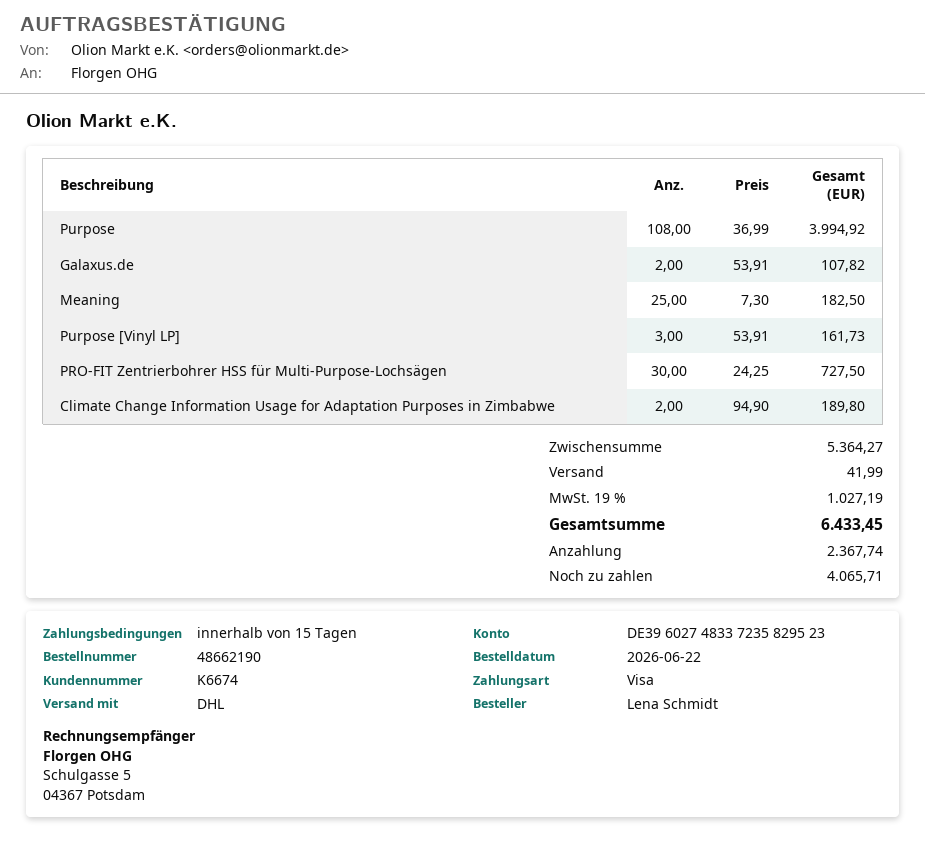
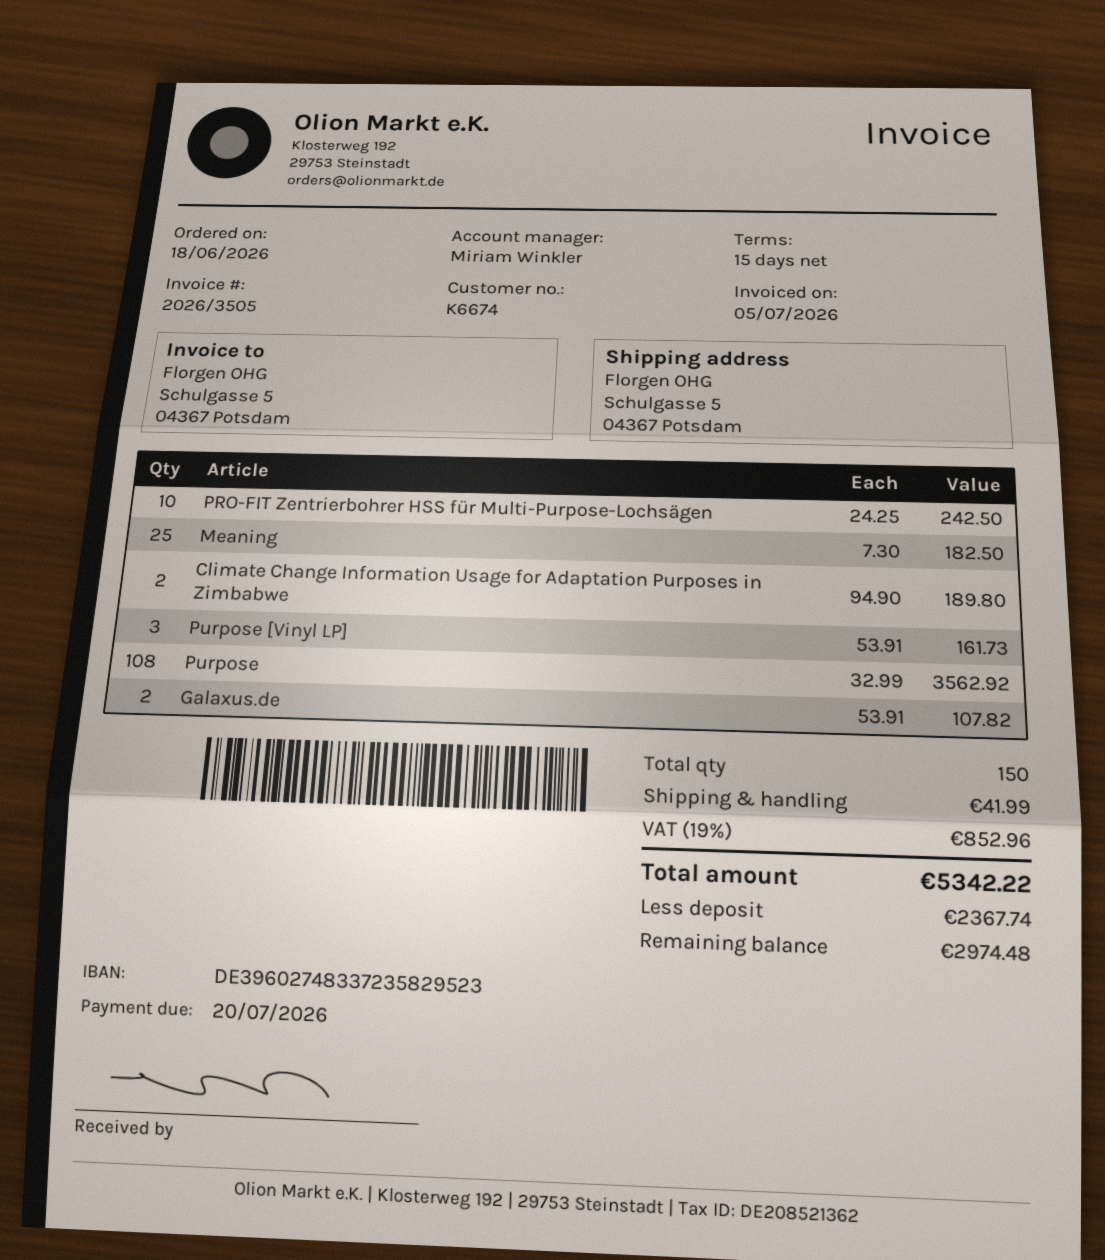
order date: 2026-06-22 -> 2026-06-18
Purpose: 108 x 36.99 = 3994.92 -> 108 x 32.99 = 3562.92
PRO-FIT Zentrierbohrer HSS für Multi-Purpose-Lochsägen: 30 x 24.25 = 727.50 -> 10 x 24.25 = 242.50
tax: 19% = 1027.19 -> 19% = 852.96
total: 6433.45 -> 5342.22
balance: 4065.71 -> 2974.48

